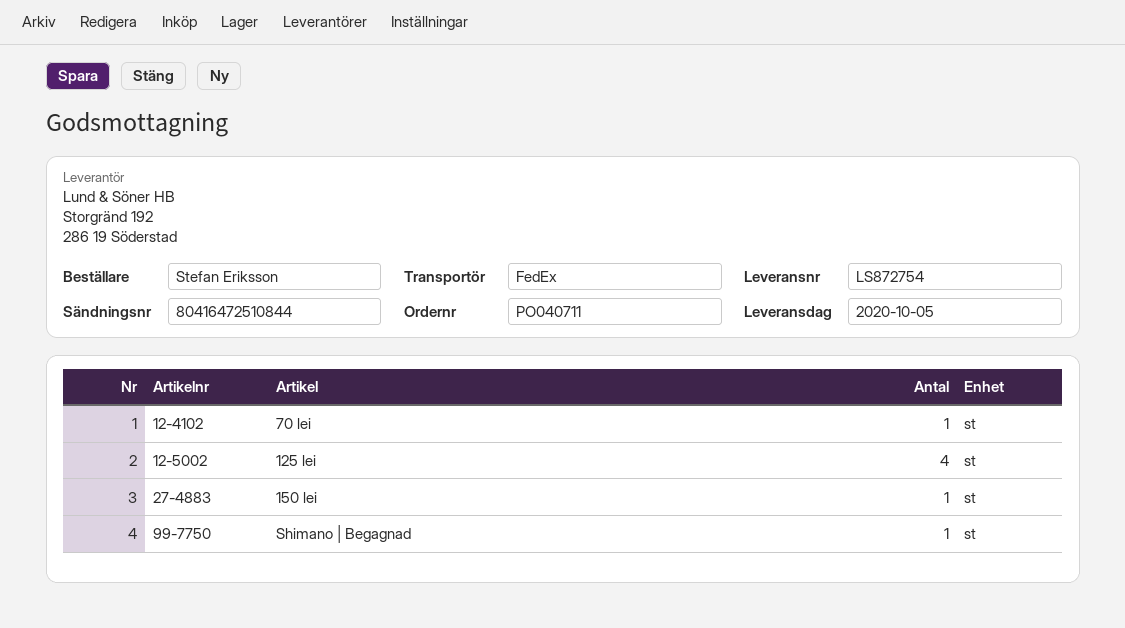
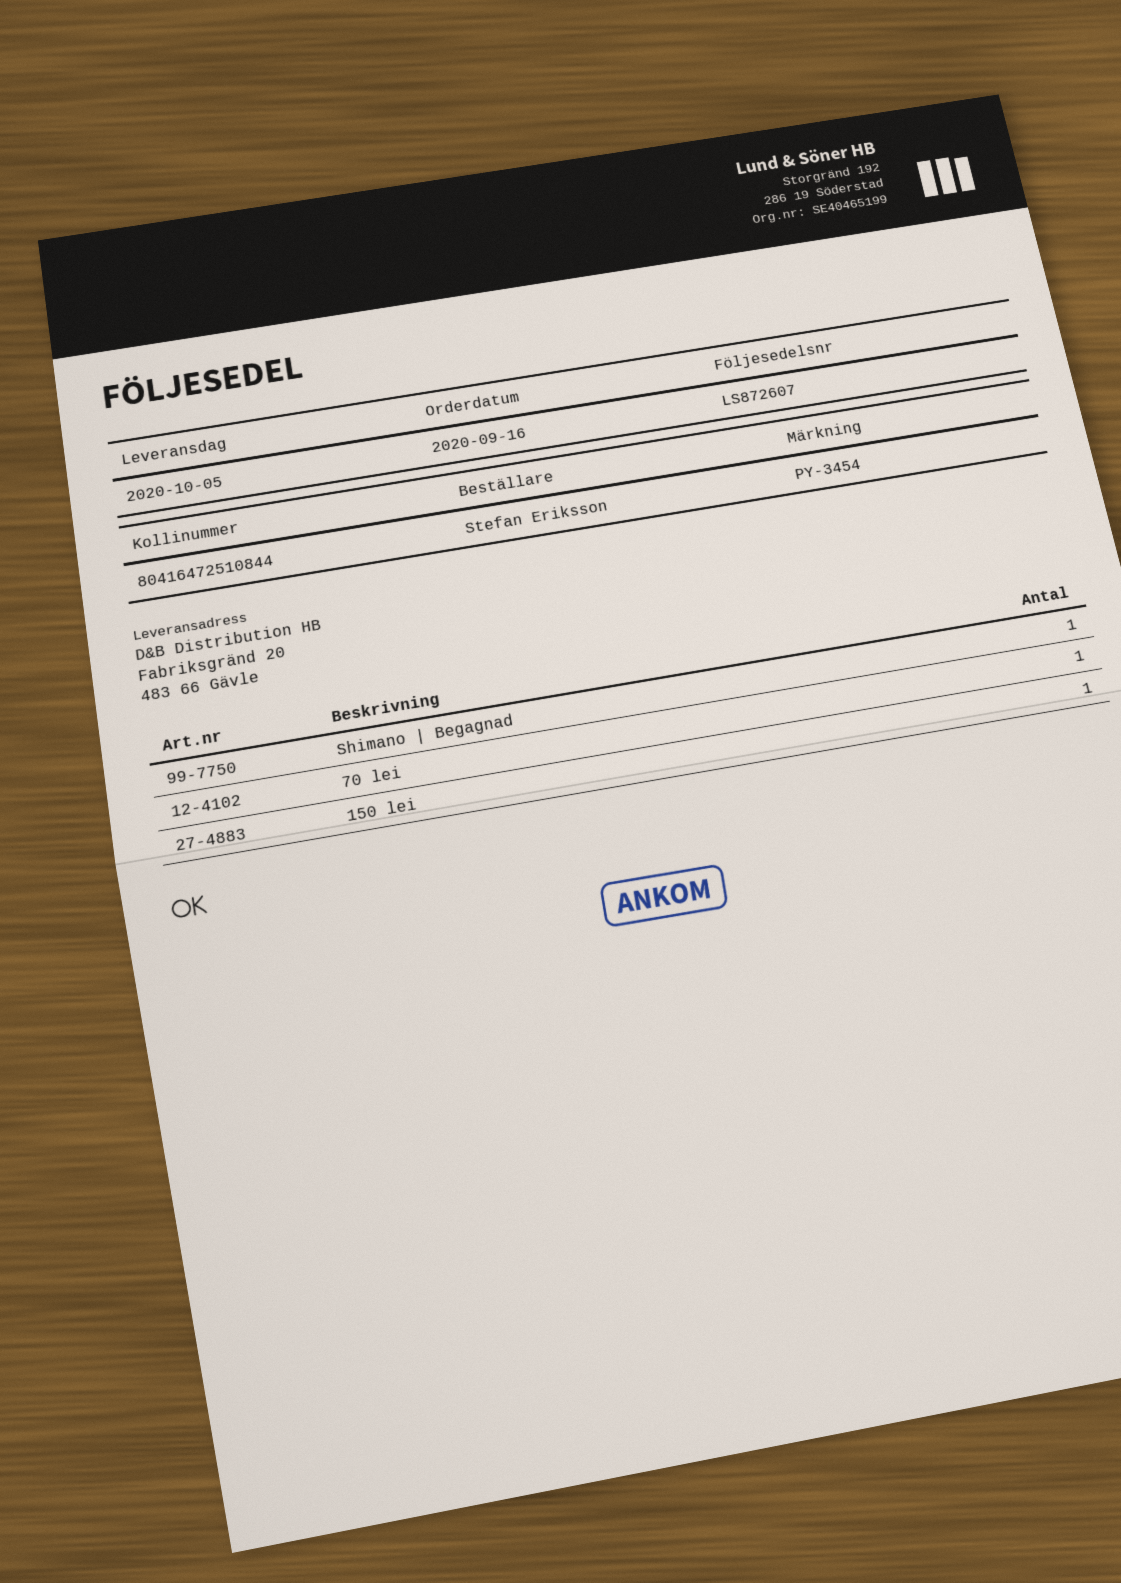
delivery note number: LS872754 -> LS872607
125 lei: 4 -> none

